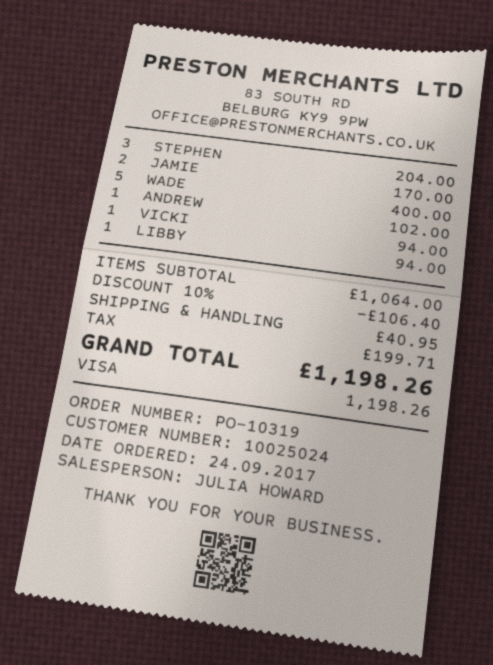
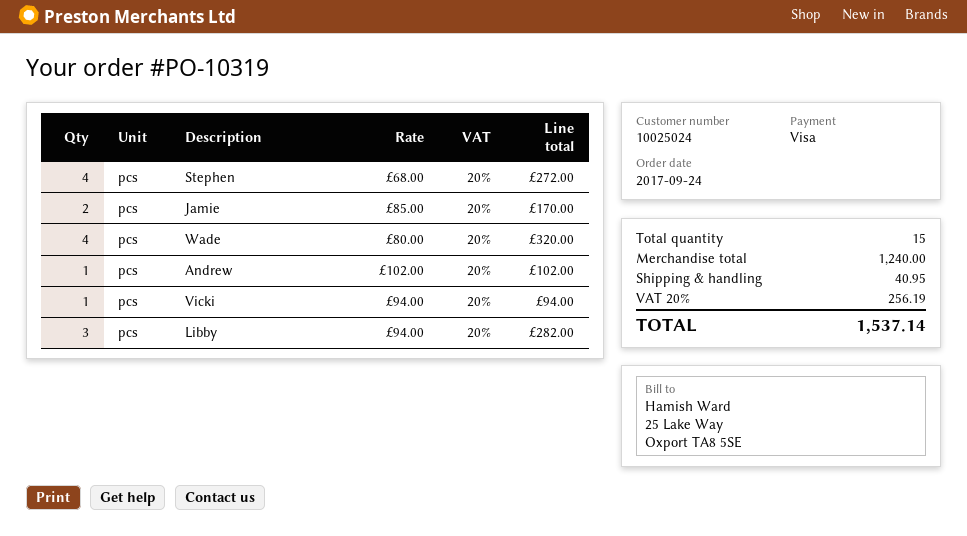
STEPHEN: 3 for 204.00 -> 4 for 272.00
WADE: 5 for 400.00 -> 4 for 320.00
LIBBY: 1 for 94.00 -> 3 for 282.00
subtotal: 1064.00 -> 1240.00
discount: 10% = 106.40 -> none
tax: 199.71 -> 256.19
total: 1198.26 -> 1537.14

